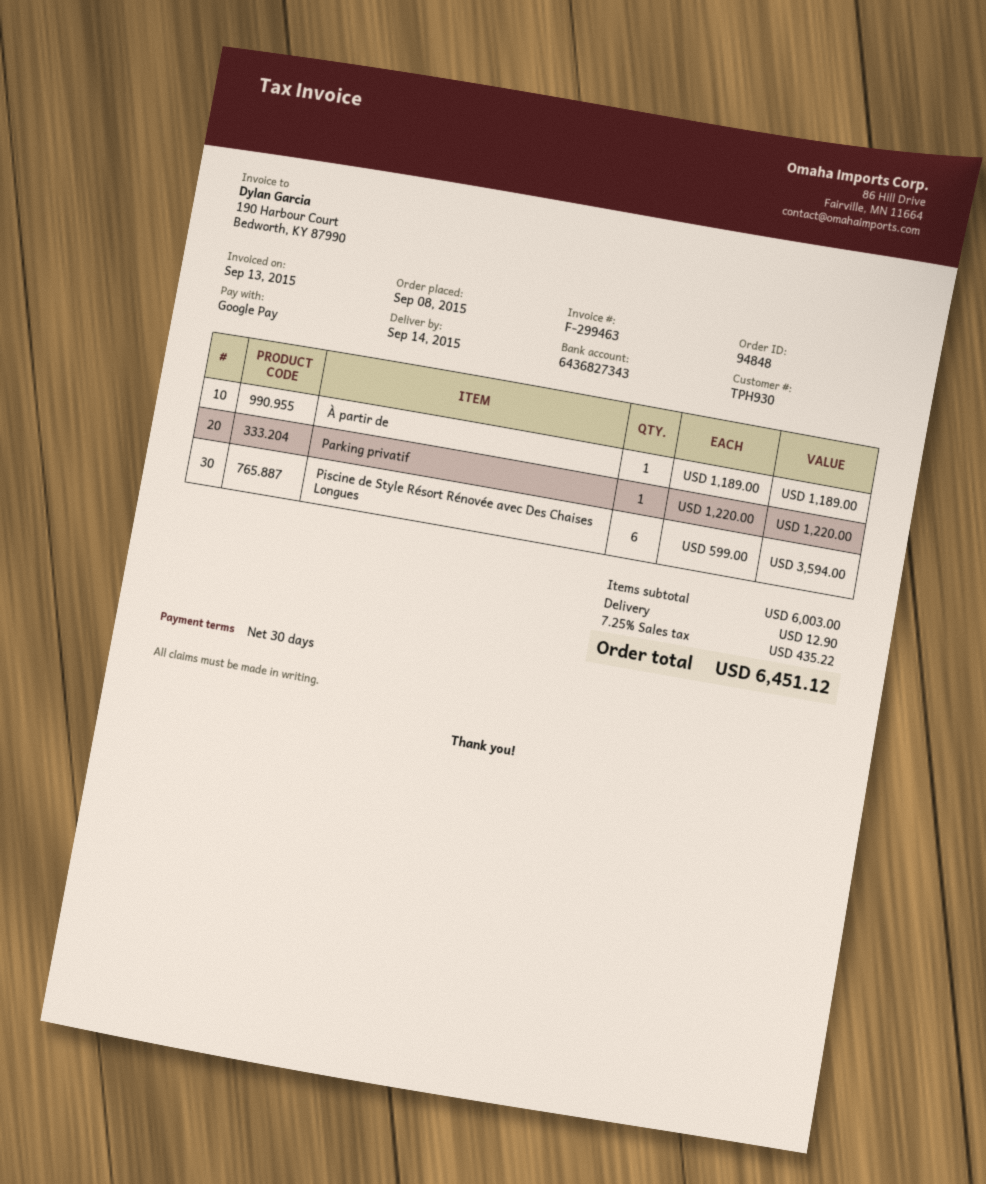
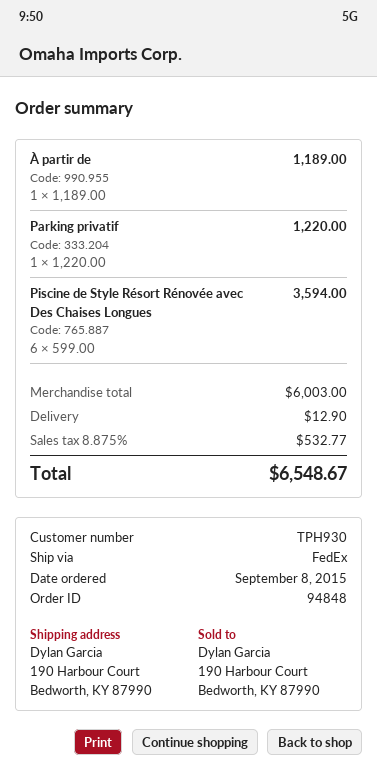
tax: 7.25% = 435.22 -> 8.875% = 532.77
total: 6451.12 -> 6548.67

